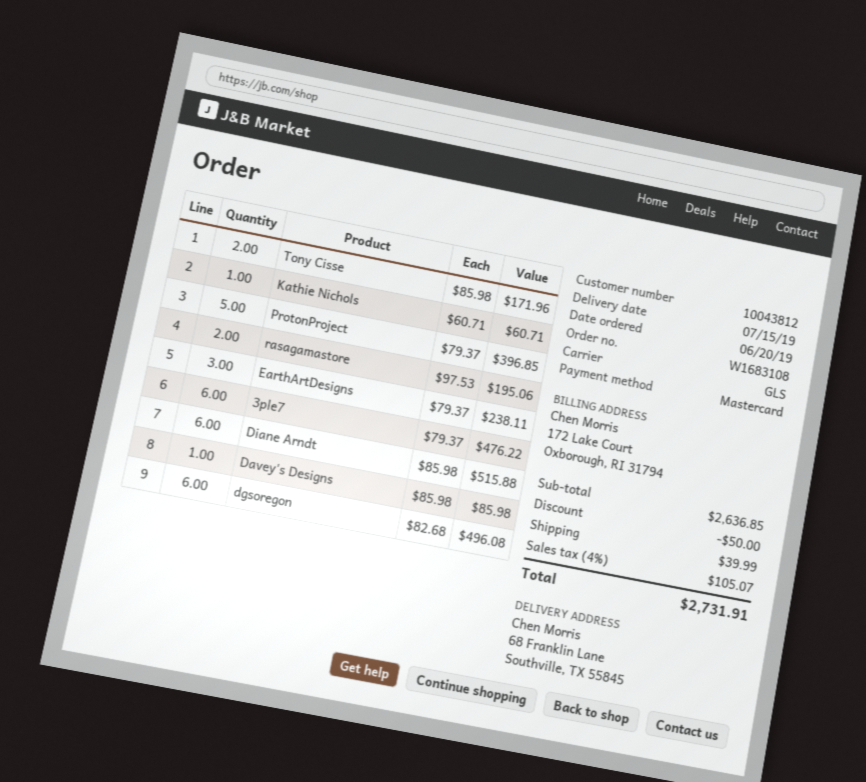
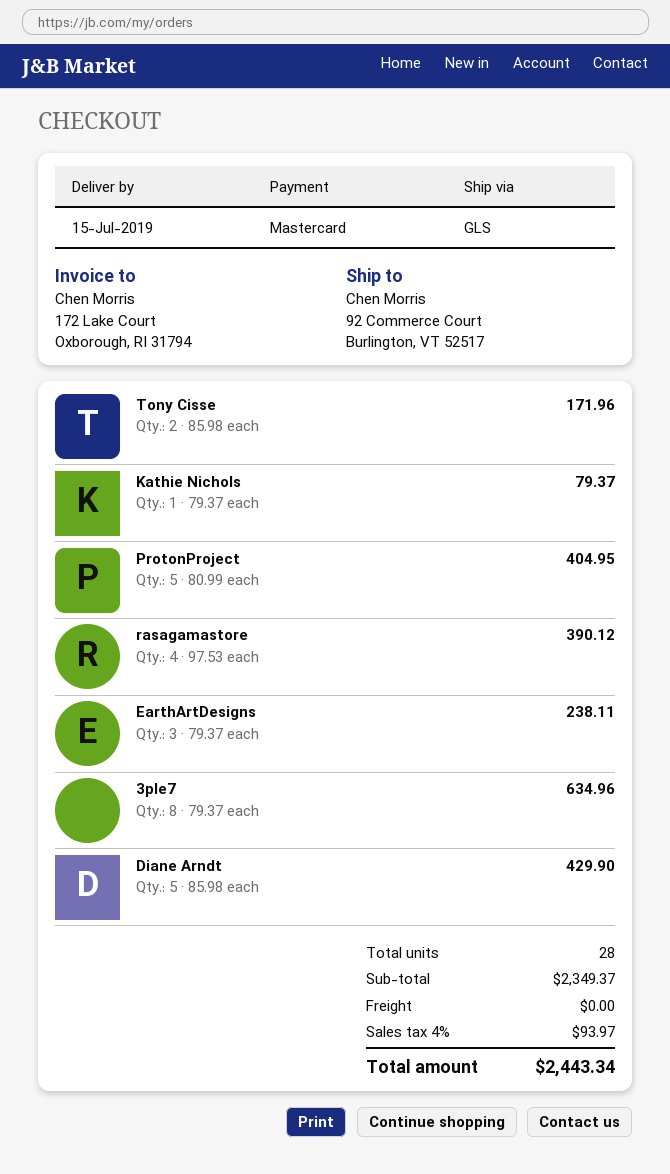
ship to: 68 Franklin Lane, Southville, TX 55845 -> 92 Commerce Court, Burlington, VT 52517
Kathie Nichols: 1 x 60.71 = 60.71 -> 1 x 79.37 = 79.37
ProtonProject: 5 x 79.37 = 396.85 -> 5 x 80.99 = 404.95
rasagamastore: 2 x 97.53 = 195.06 -> 4 x 97.53 = 390.12
3ple7: 6 x 79.37 = 476.22 -> 8 x 79.37 = 634.96
Diane Arndt: 6 x 85.98 = 515.88 -> 5 x 85.98 = 429.90
Davey's Designs: 1 x 85.98 = 85.98 -> none
dgsoregon: 6 x 82.68 = 496.08 -> none
subtotal: 2636.85 -> 2349.37
discount: 50.00 -> none
shipping: 39.99 -> 0.00
tax: 4% = 105.07 -> 4% = 93.97
total: 2731.91 -> 2443.34

